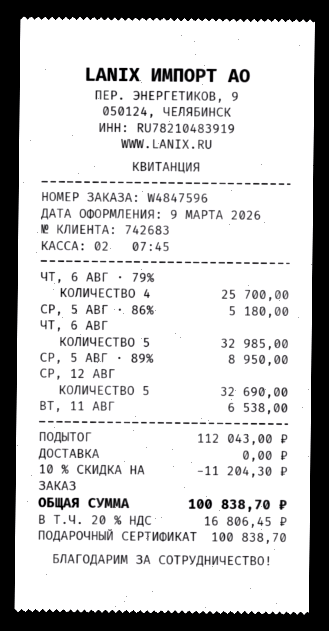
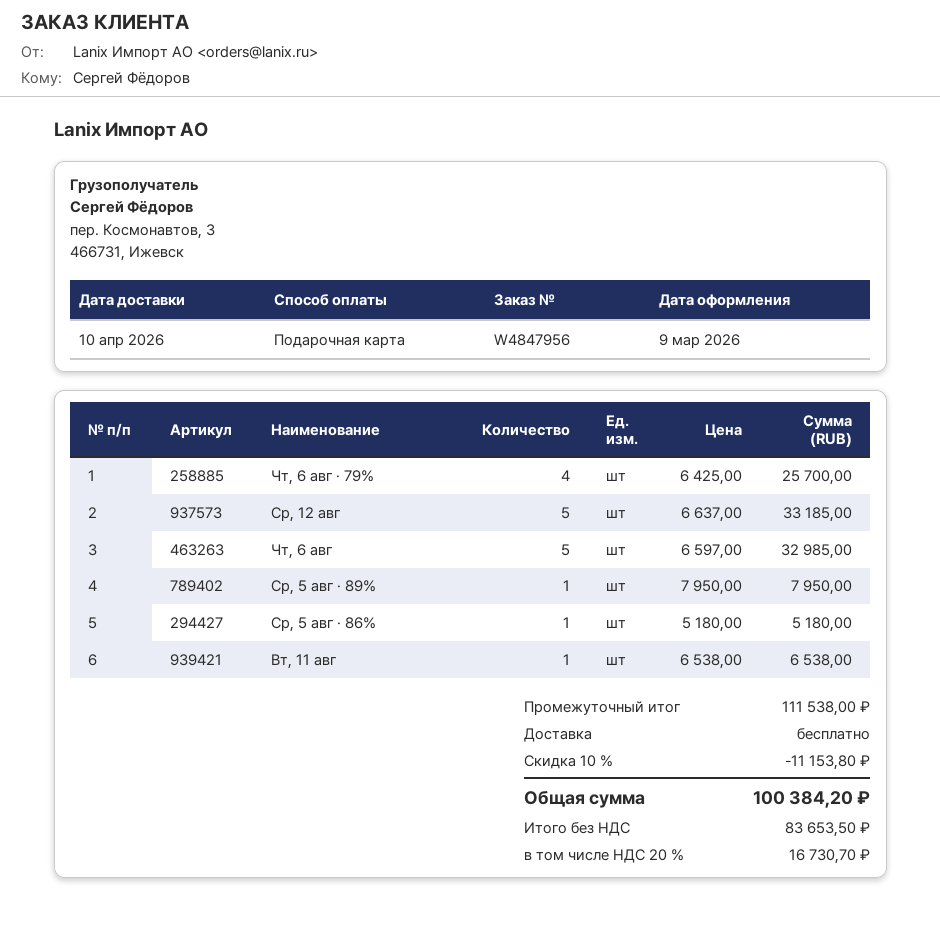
order number: W4847596 -> W4847956
СР, 5 АВГ · 89%: 1 for 8950.00 -> 1 for 7950.00
СР, 12 АВГ: 5 for 32690.00 -> 5 for 33185.00
subtotal: 112043.00 -> 111538.00
discount: 10% = 11204.30 -> 10% = 11153.80
tax: 20% = 16806.45 -> 20% = 16730.70
total: 100838.70 -> 100384.20

